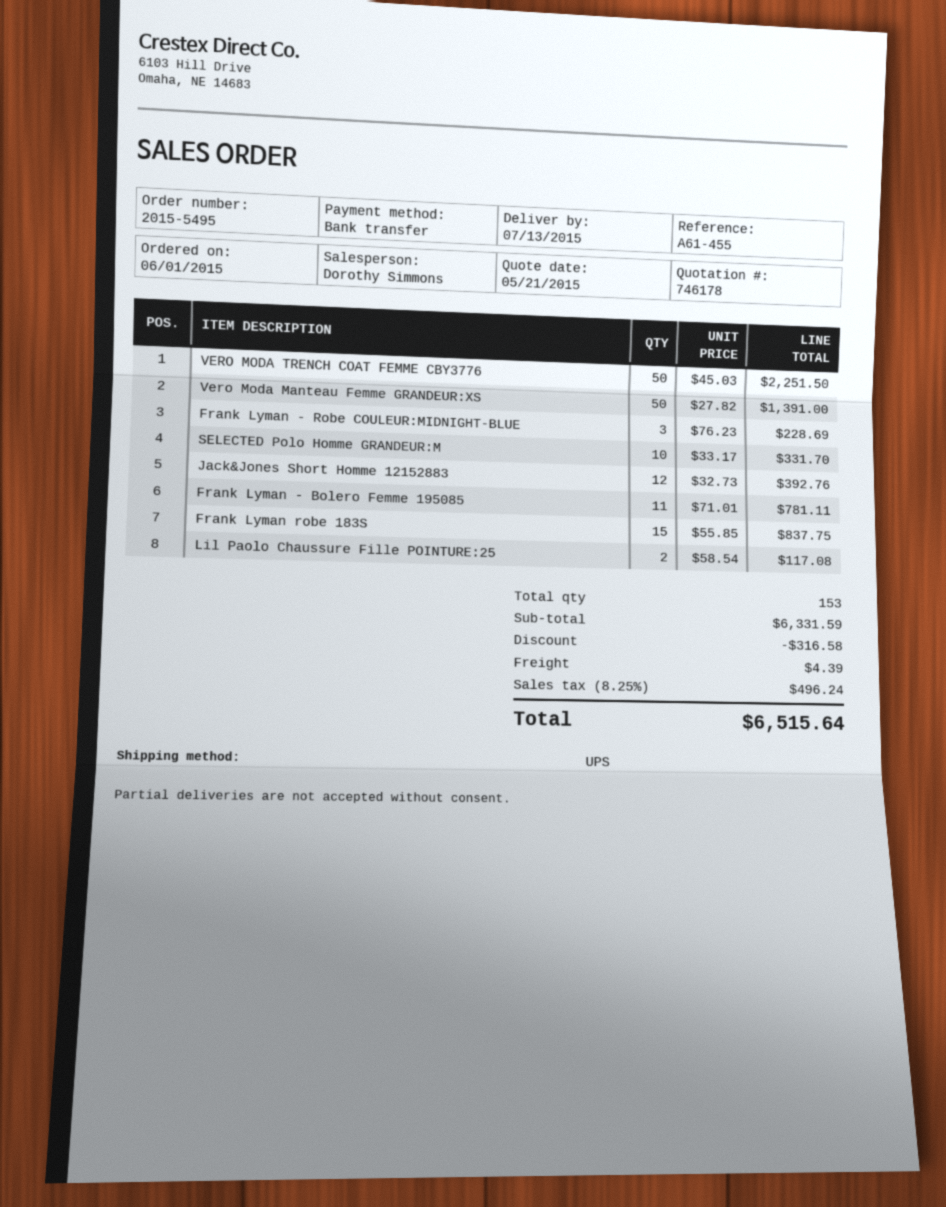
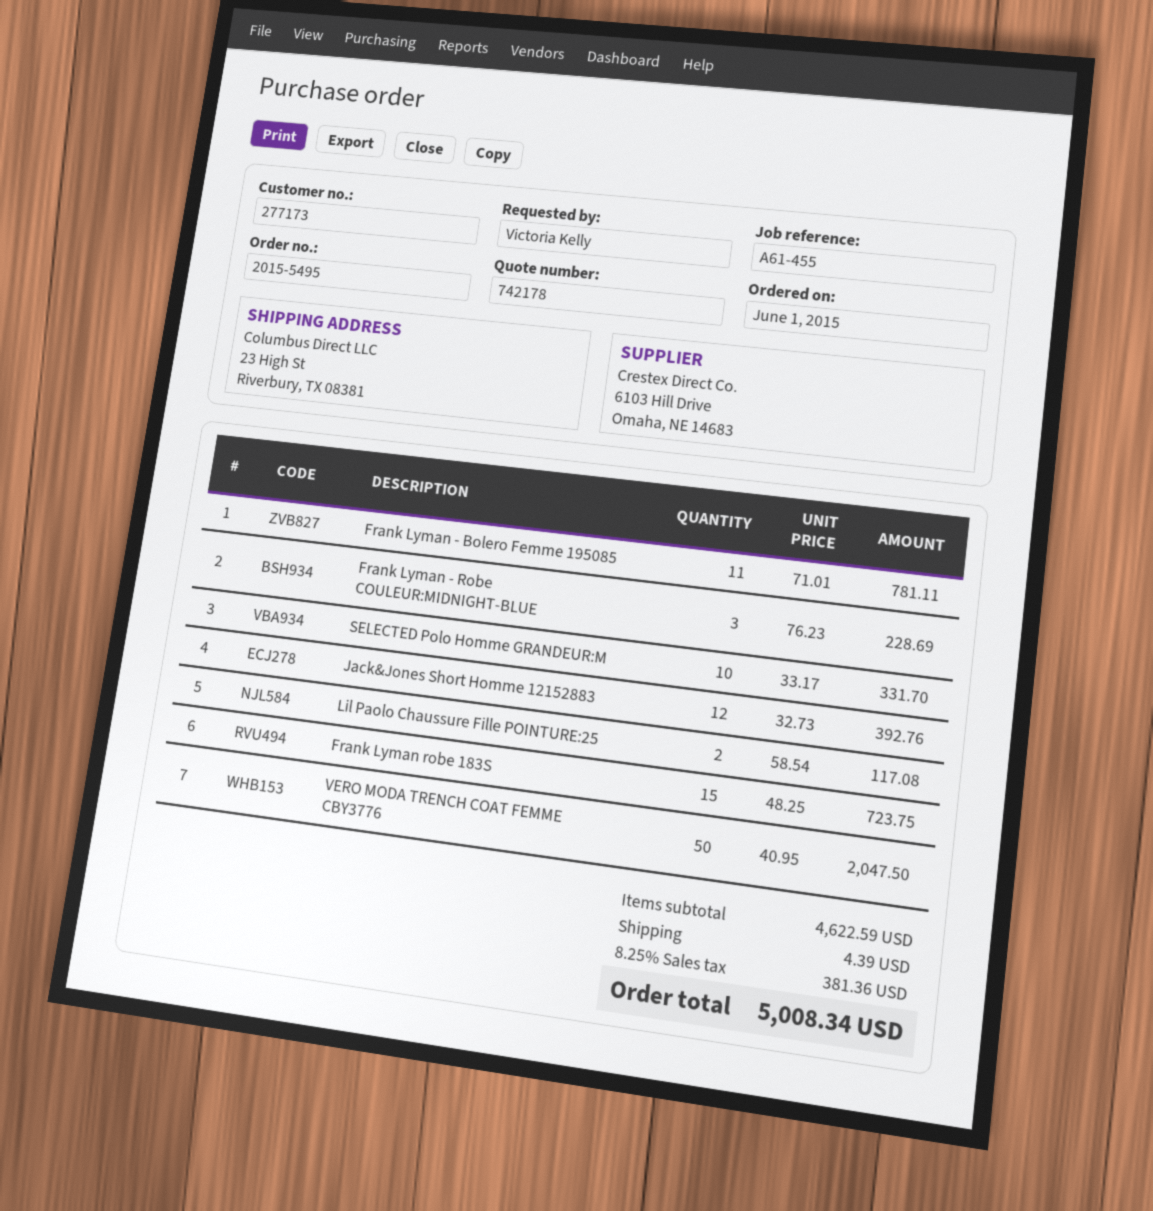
quote number: 746178 -> 742178
VERO MODA TRENCH COAT FEMME CBY3776: 50 x 45.03 = 2251.50 -> 50 x 40.95 = 2047.50
Vero Moda Manteau Femme GRANDEUR:XS: 50 x 27.82 = 1391.00 -> none
Frank Lyman robe 183S: 15 x 55.85 = 837.75 -> 15 x 48.25 = 723.75
subtotal: 6331.59 -> 4622.59
discount: 316.58 -> none
tax: 8.25% = 496.24 -> 8.25% = 381.36
total: 6515.64 -> 5008.34

